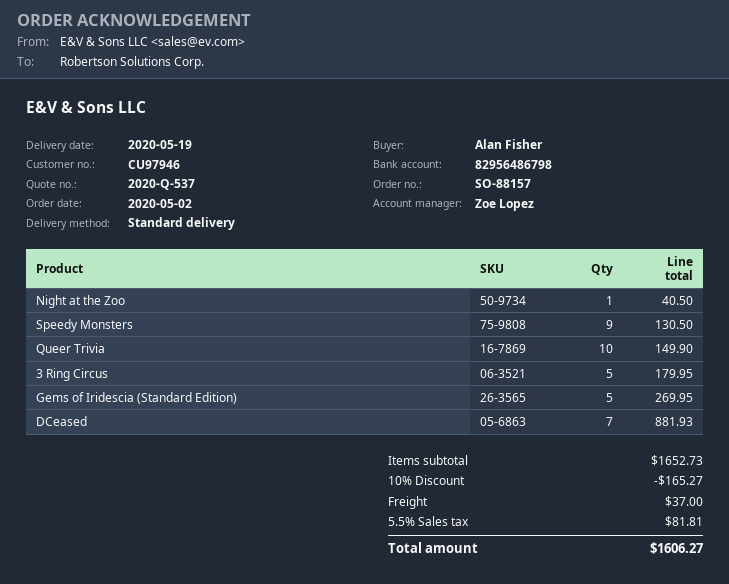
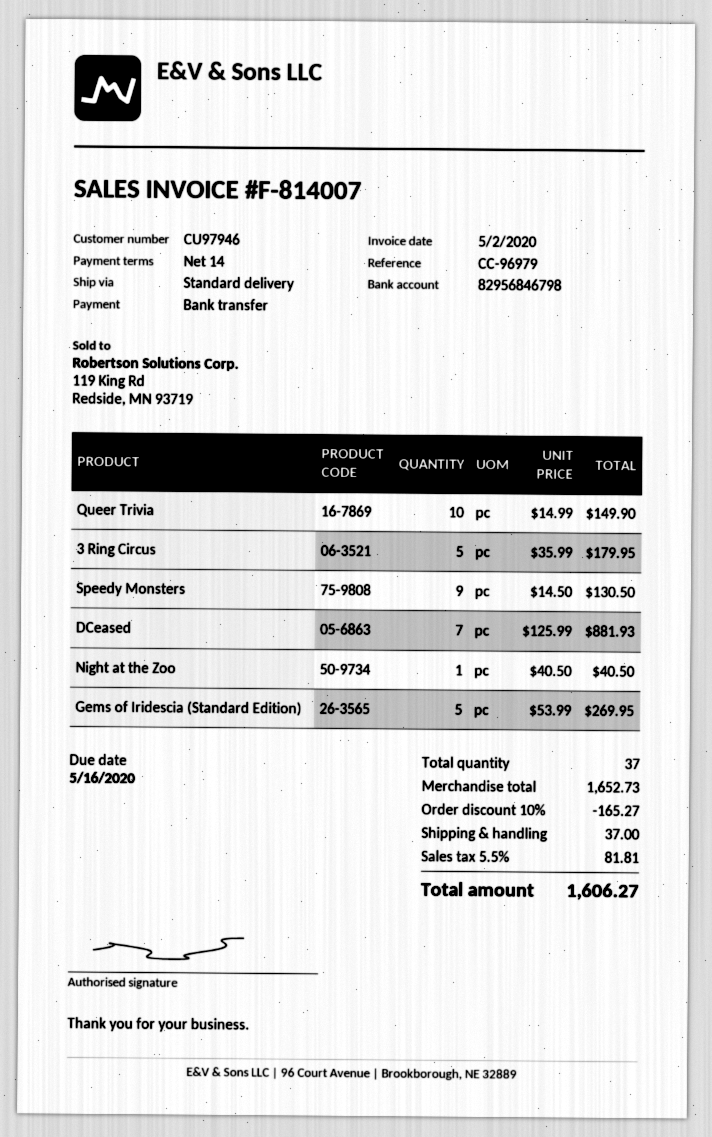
bank account: 82956486798 -> 82956846798

